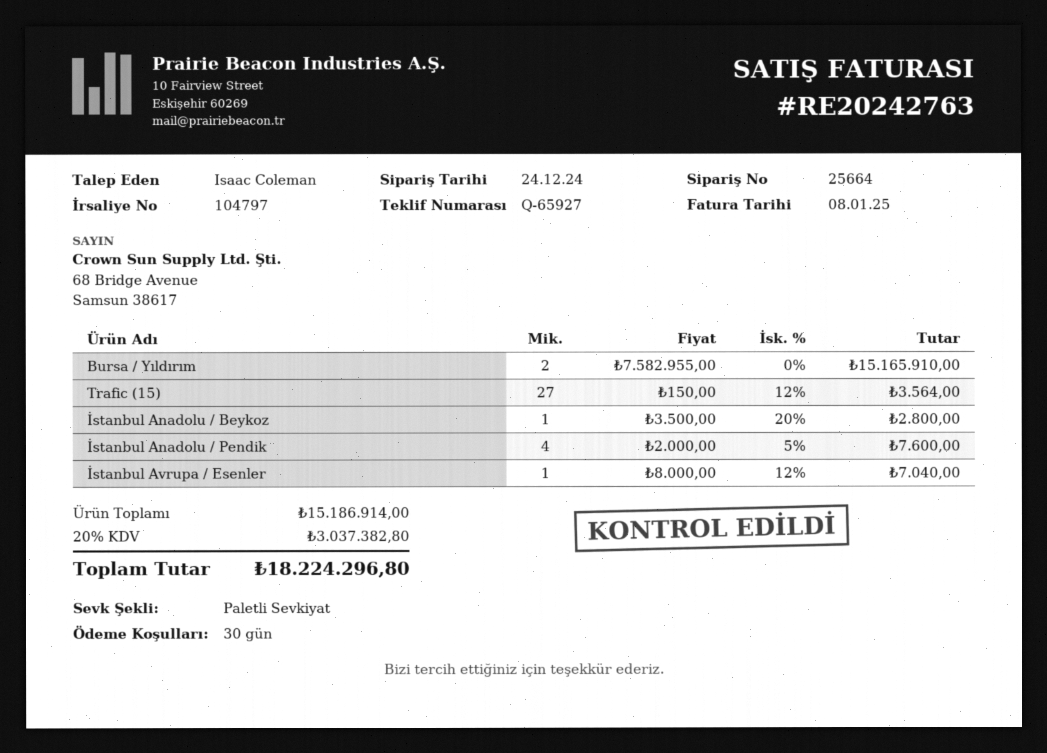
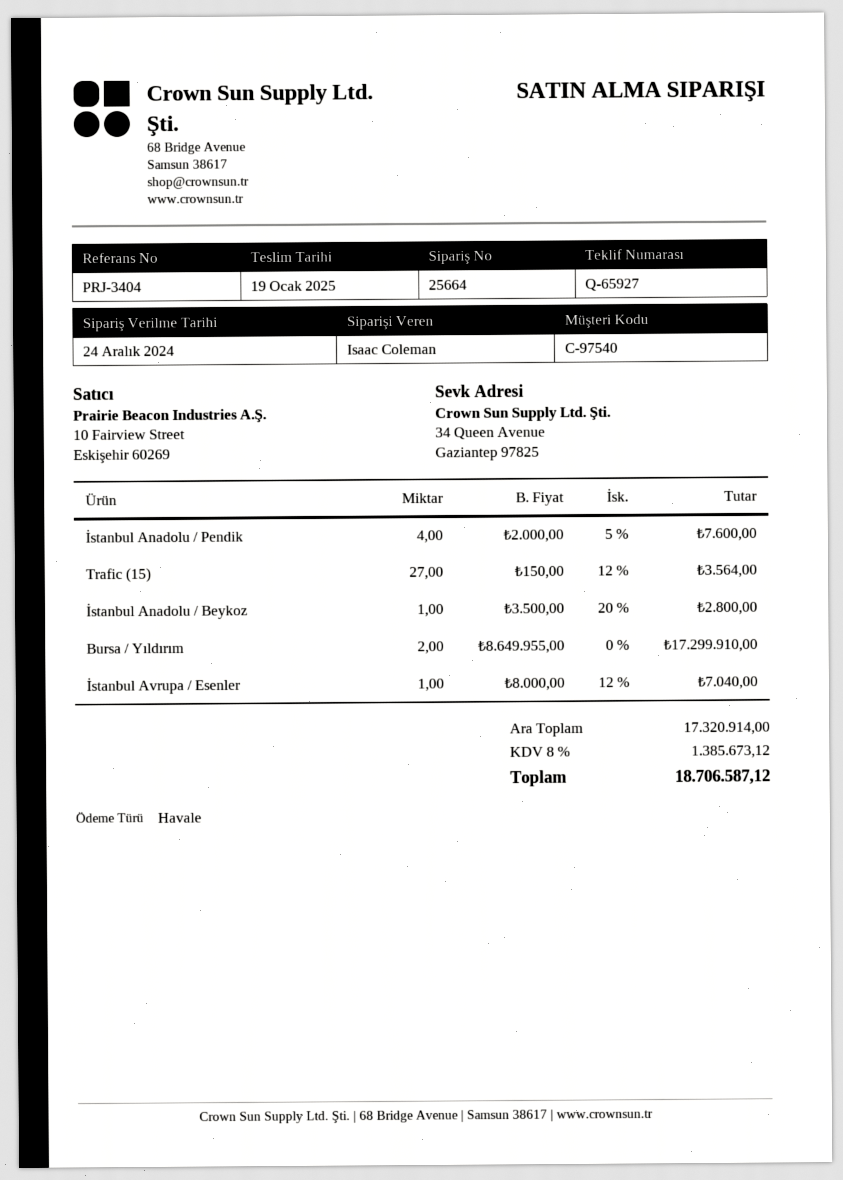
Bursa / Yıldırım: 2 x 7582955.00 = 15165910.00 -> 2 x 8649955.00 = 17299910.00
subtotal: 15186914.00 -> 17320914.00
tax: 20% = 3037382.80 -> 8% = 1385673.12
total: 18224296.80 -> 18706587.12

